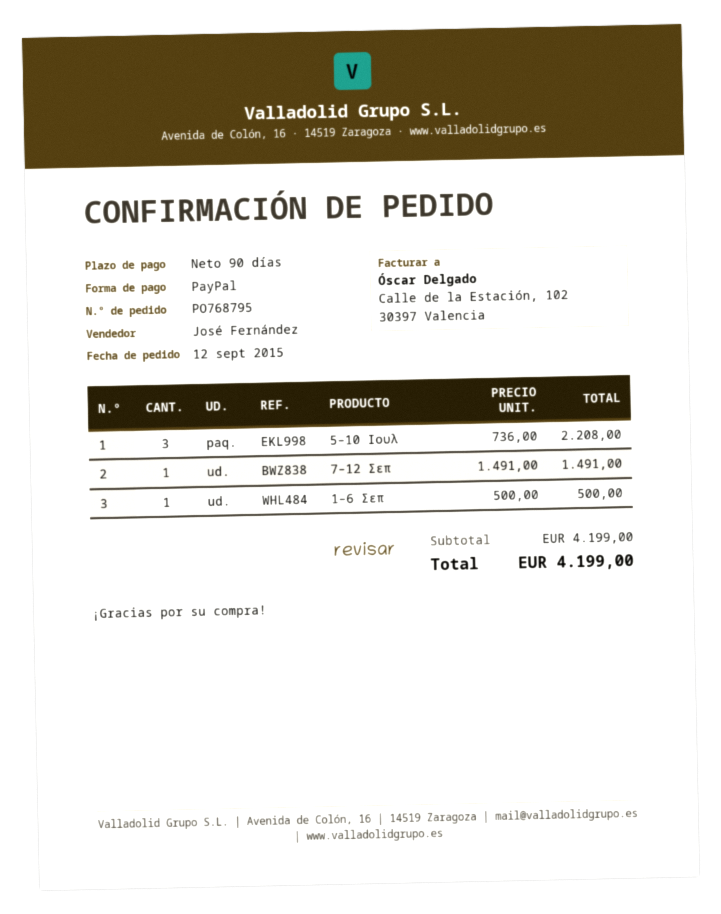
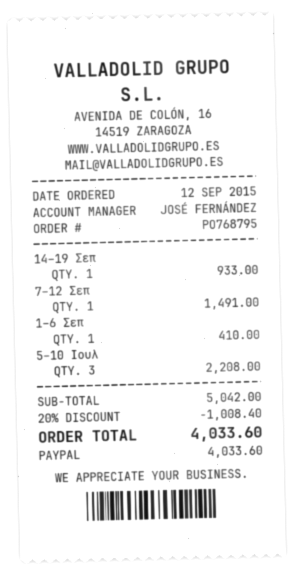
1–6 Σεπ: 1 for 500.00 -> 1 for 410.00
14–19 Σεπ: none -> 1 for 933.00
subtotal: 4199.00 -> 5042.00
discount: none -> 20% = 1008.40
total: 4199.00 -> 4033.60

